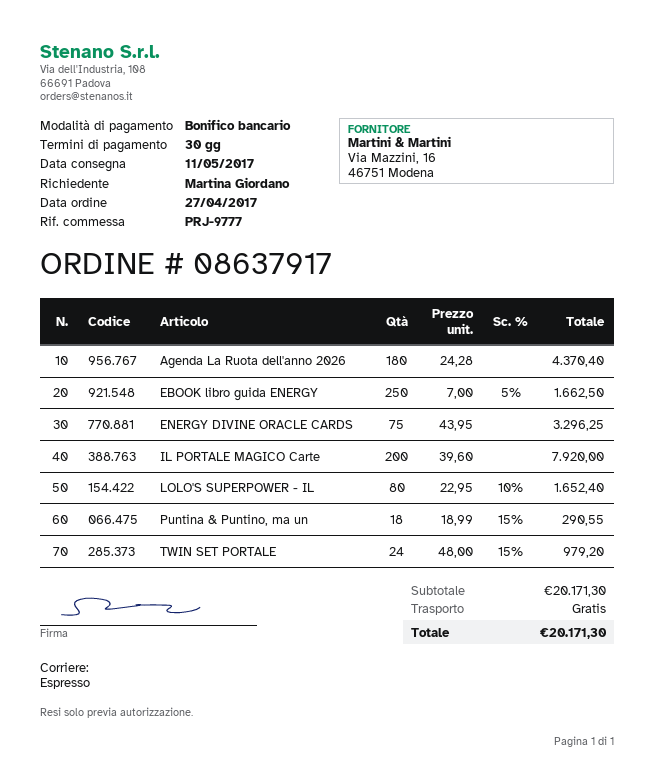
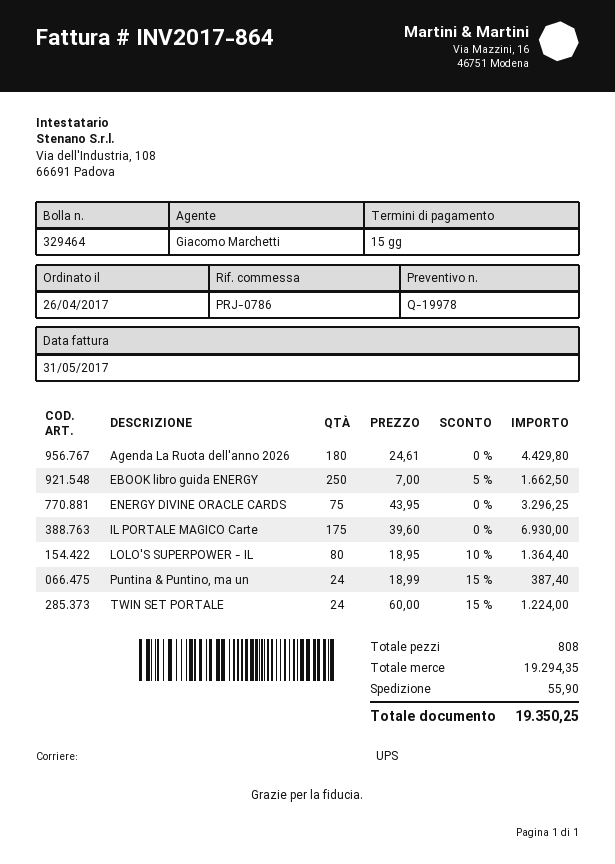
order date: 2017-04-27 -> 2017-04-26
payment terms: 30 days -> 15 days
reference: PRJ-9777 -> PRJ-0786
shipping method: express -> UPS
Agenda La Ruota dell'anno 2026: 180 x 24.28 = 4370.40 -> 180 x 24.61 = 4429.80
IL PORTALE MAGICO Carte: 200 x 39.60 = 7920.00 -> 175 x 39.60 = 6930.00
LOLO'S SUPERPOWER - IL: 80 x 22.95 - 10% = 1652.40 -> 80 x 18.95 - 10% = 1364.40
Puntina & Puntino, ma un: 18 x 18.99 - 15% = 290.55 -> 24 x 18.99 - 15% = 387.40
TWIN SET PORTALE: 24 x 48.00 - 15% = 979.20 -> 24 x 60.00 - 15% = 1224.00
subtotal: 20171.30 -> 19294.35
shipping: 0.00 -> 55.90
total: 20171.30 -> 19350.25

